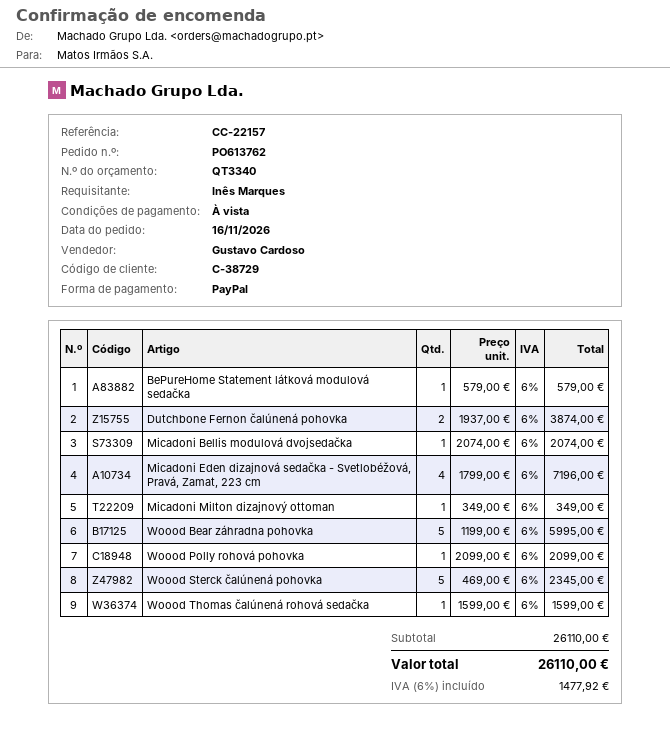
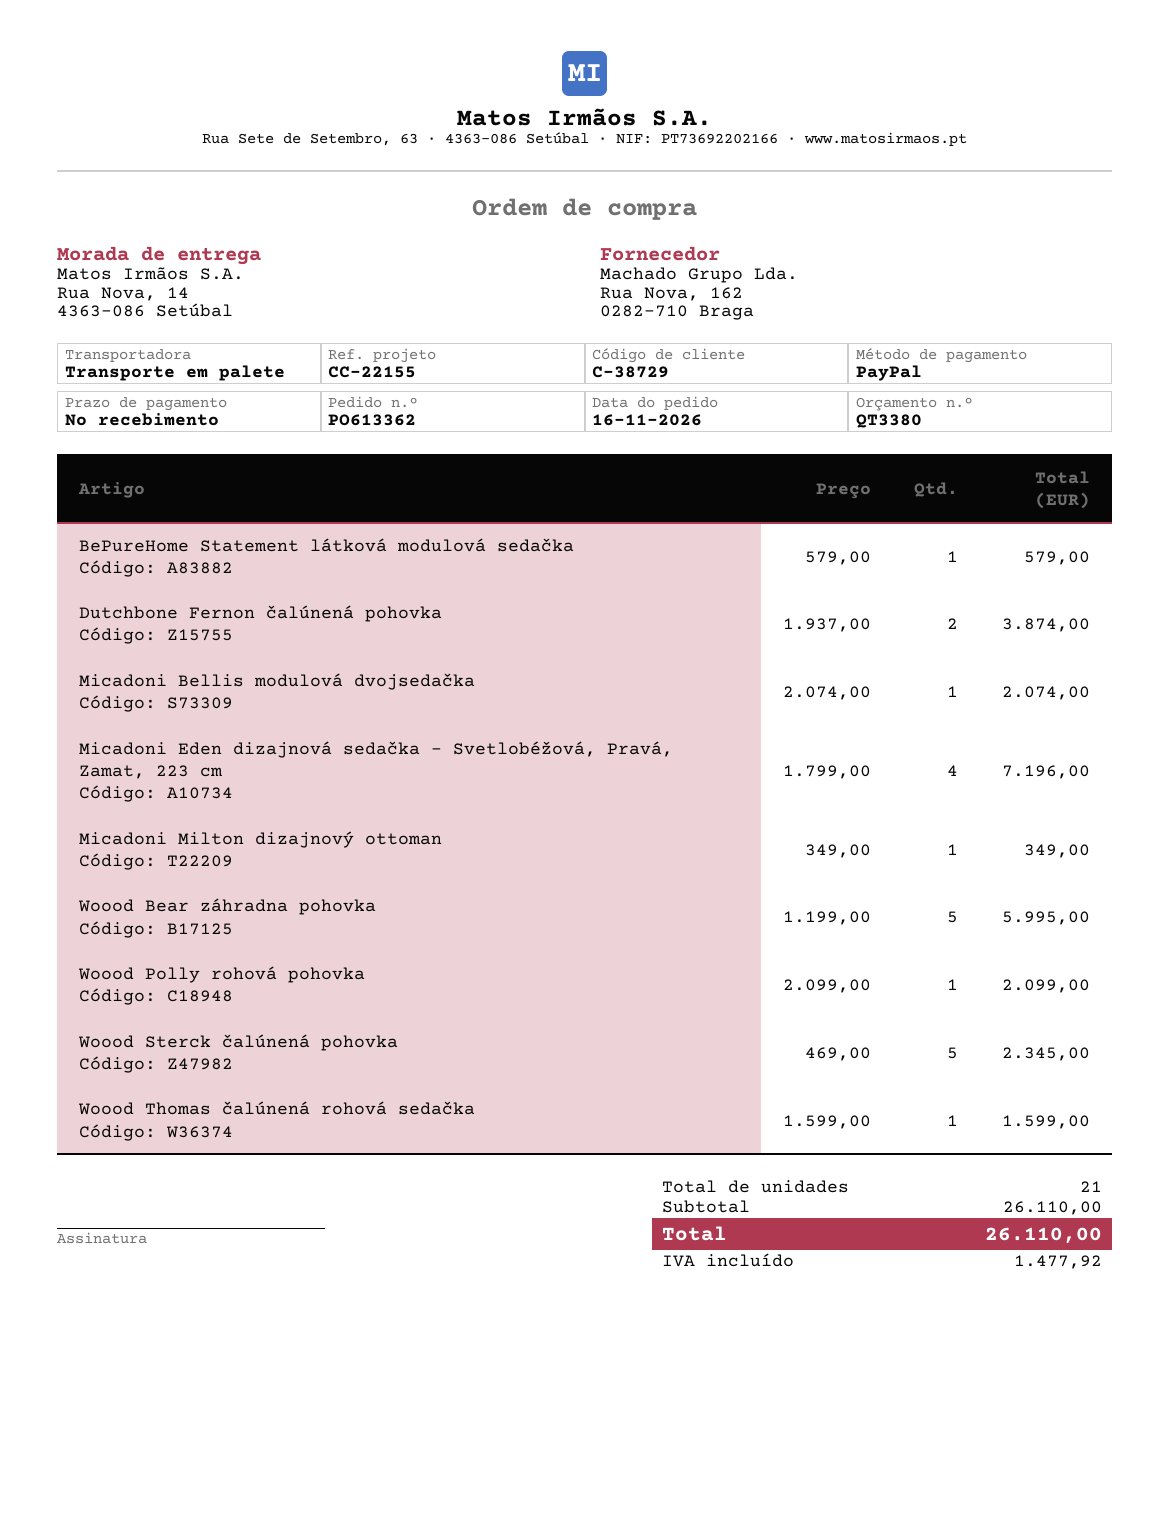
quote number: QT3340 -> QT3380
order number: PO613762 -> PO613362
reference: CC-22157 -> CC-22155

